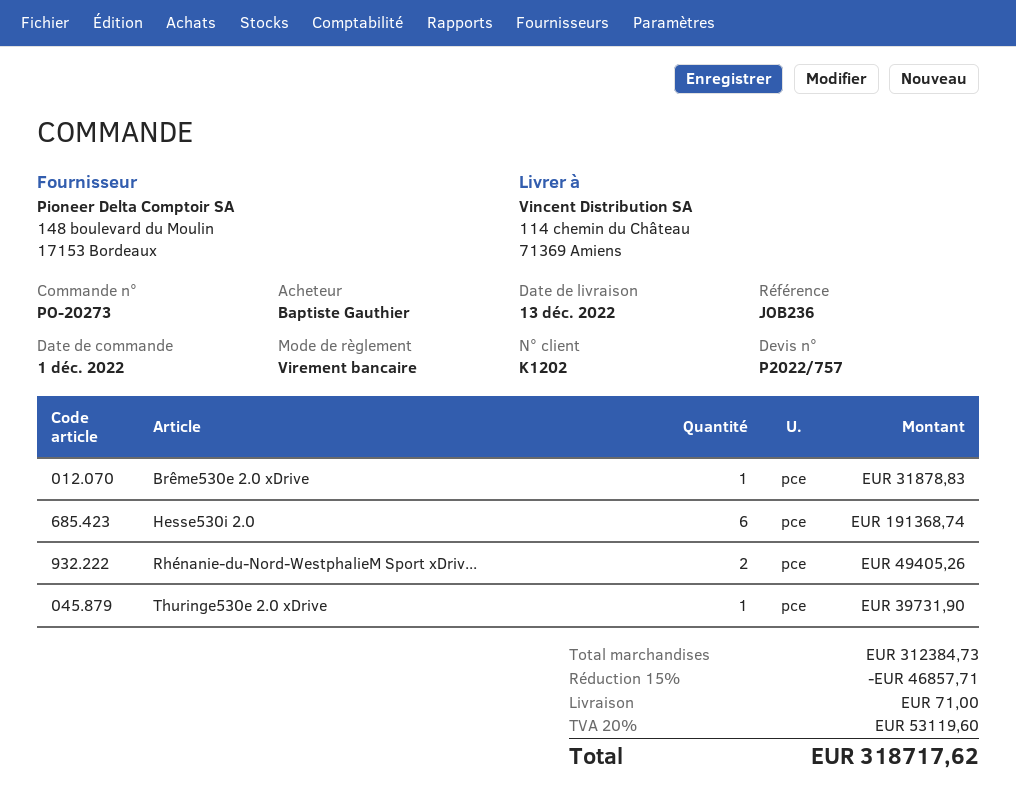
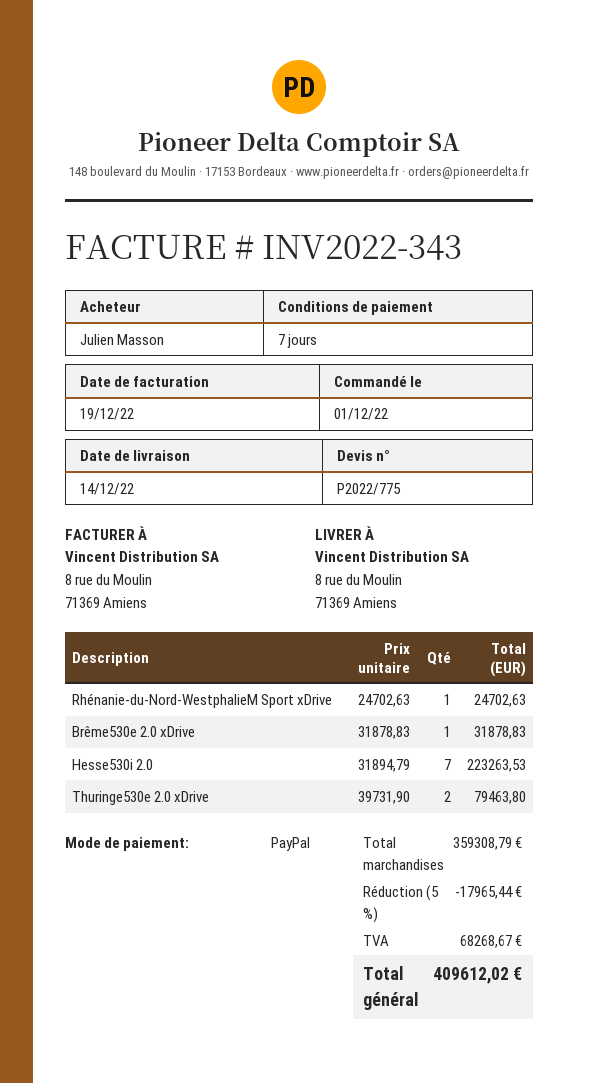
quote number: P2022/757 -> P2022/775
delivery date: 2022-12-13 -> 2022-12-14
ordered by: Baptiste Gauthier -> Julien Masson
payment method: bank transfer -> PayPal
ship to: 114 chemin du Château, 71369 Amiens -> 8 rue du Moulin, 71369 Amiens
Hesse530i 2.0: 6 for 191368.74 -> 7 for 223263.53
Rhénanie-du-Nord-WestphalieM Sport xDriv...: 2 for 49405.26 -> 1 for 24702.63
Thuringe530e 2.0 xDrive: 1 for 39731.90 -> 2 for 79463.80
subtotal: 312384.73 -> 359308.79
discount: 15% = 46857.71 -> 5% = 17965.44
shipping: 71.00 -> none
tax: 53119.60 -> 68268.67
total: 318717.62 -> 409612.02

